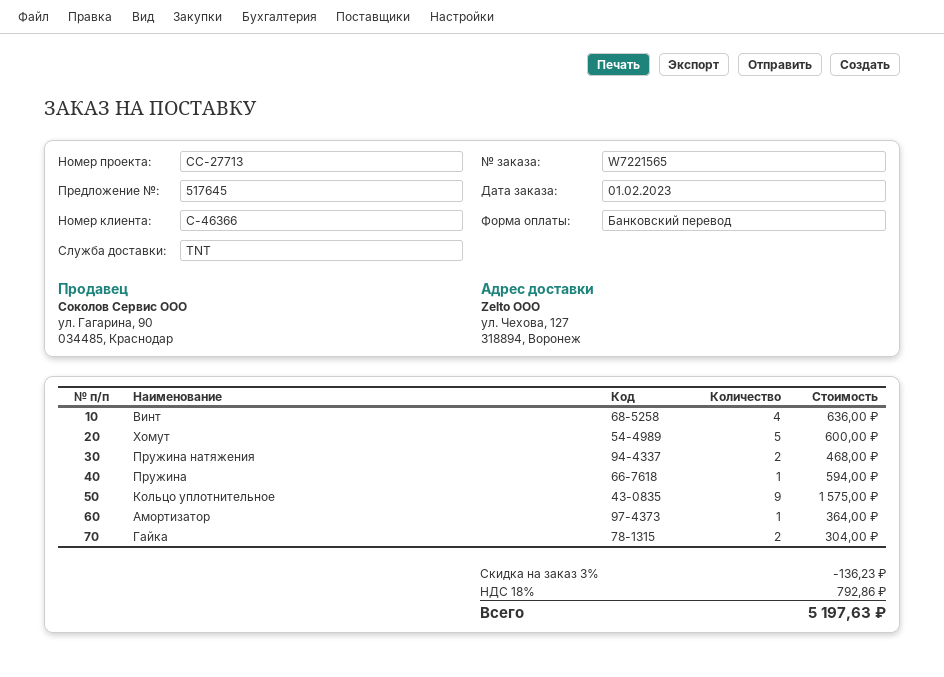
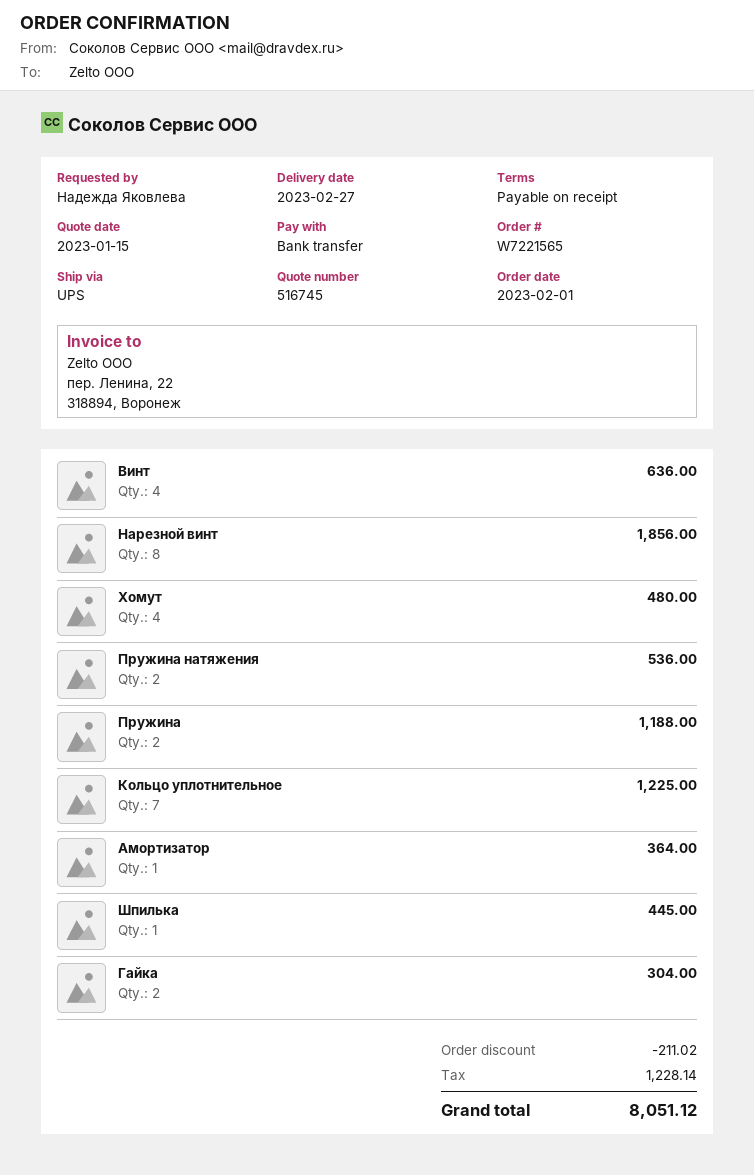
quote number: 517645 -> 516745
shipping method: TNT -> UPS
Хомут: 5 for 600.00 -> 4 for 480.00
Пружина натяжения: 2 for 468.00 -> 2 for 536.00
Пружина: 1 for 594.00 -> 2 for 1188.00
Кольцо уплотнительное: 9 for 1575.00 -> 7 for 1225.00
Нарезной винт: none -> 8 for 1856.00
Шпилька: none -> 1 for 445.00
discount: 136.23 -> 211.02
tax: 792.86 -> 1228.14
total: 5197.63 -> 8051.12

